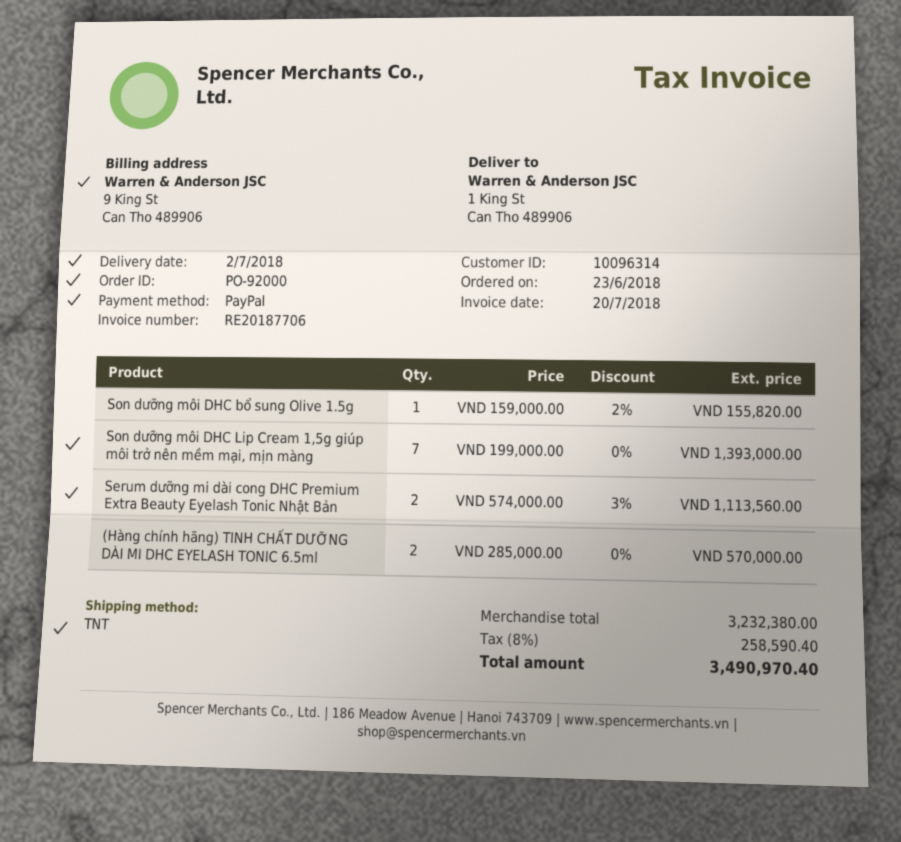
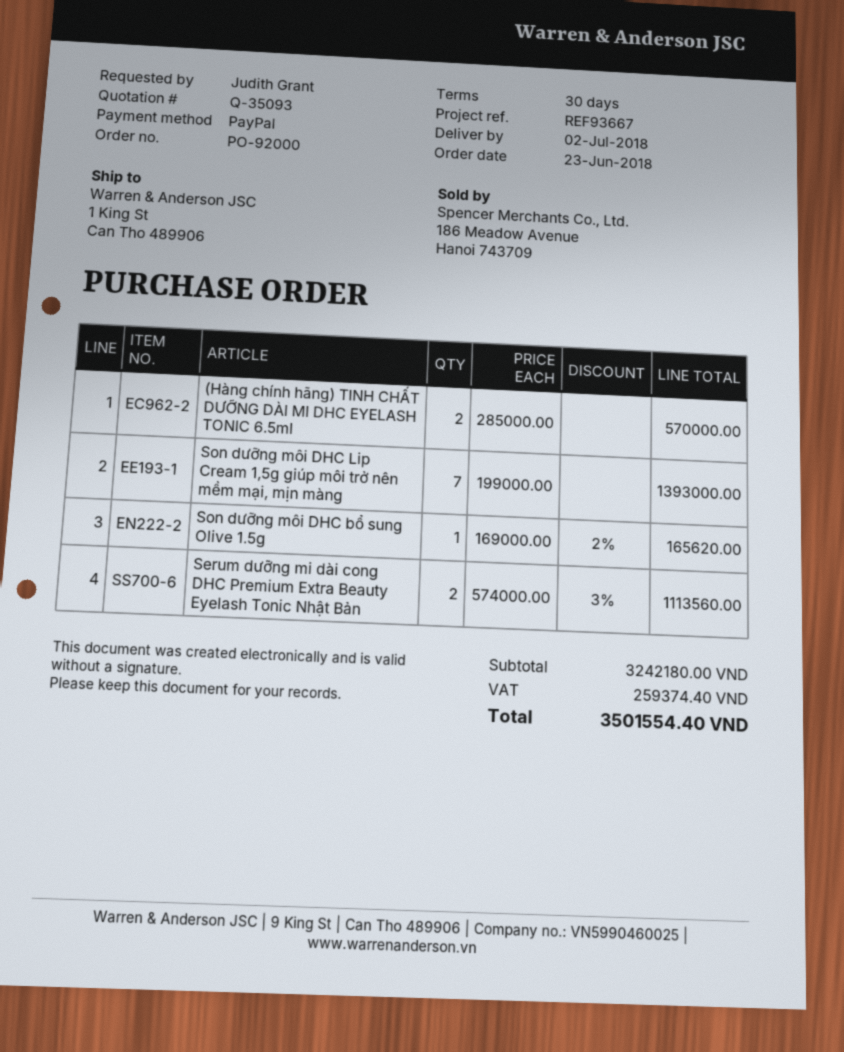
Son dưỡng môi DHC bổ sung Olive 1.5g: 1 x 159000.00 - 2% = 155820.00 -> 1 x 169000.00 - 2% = 165620.00
subtotal: 3232380.00 -> 3242180.00
tax: 258590.40 -> 259374.40
total: 3490970.40 -> 3501554.40

